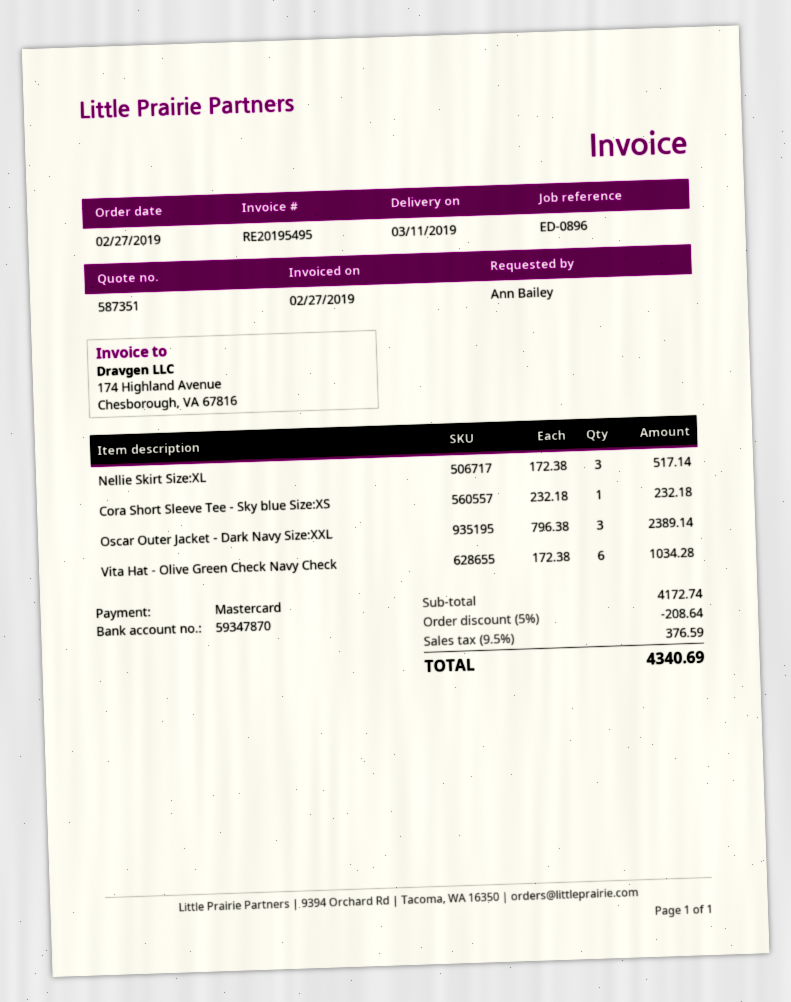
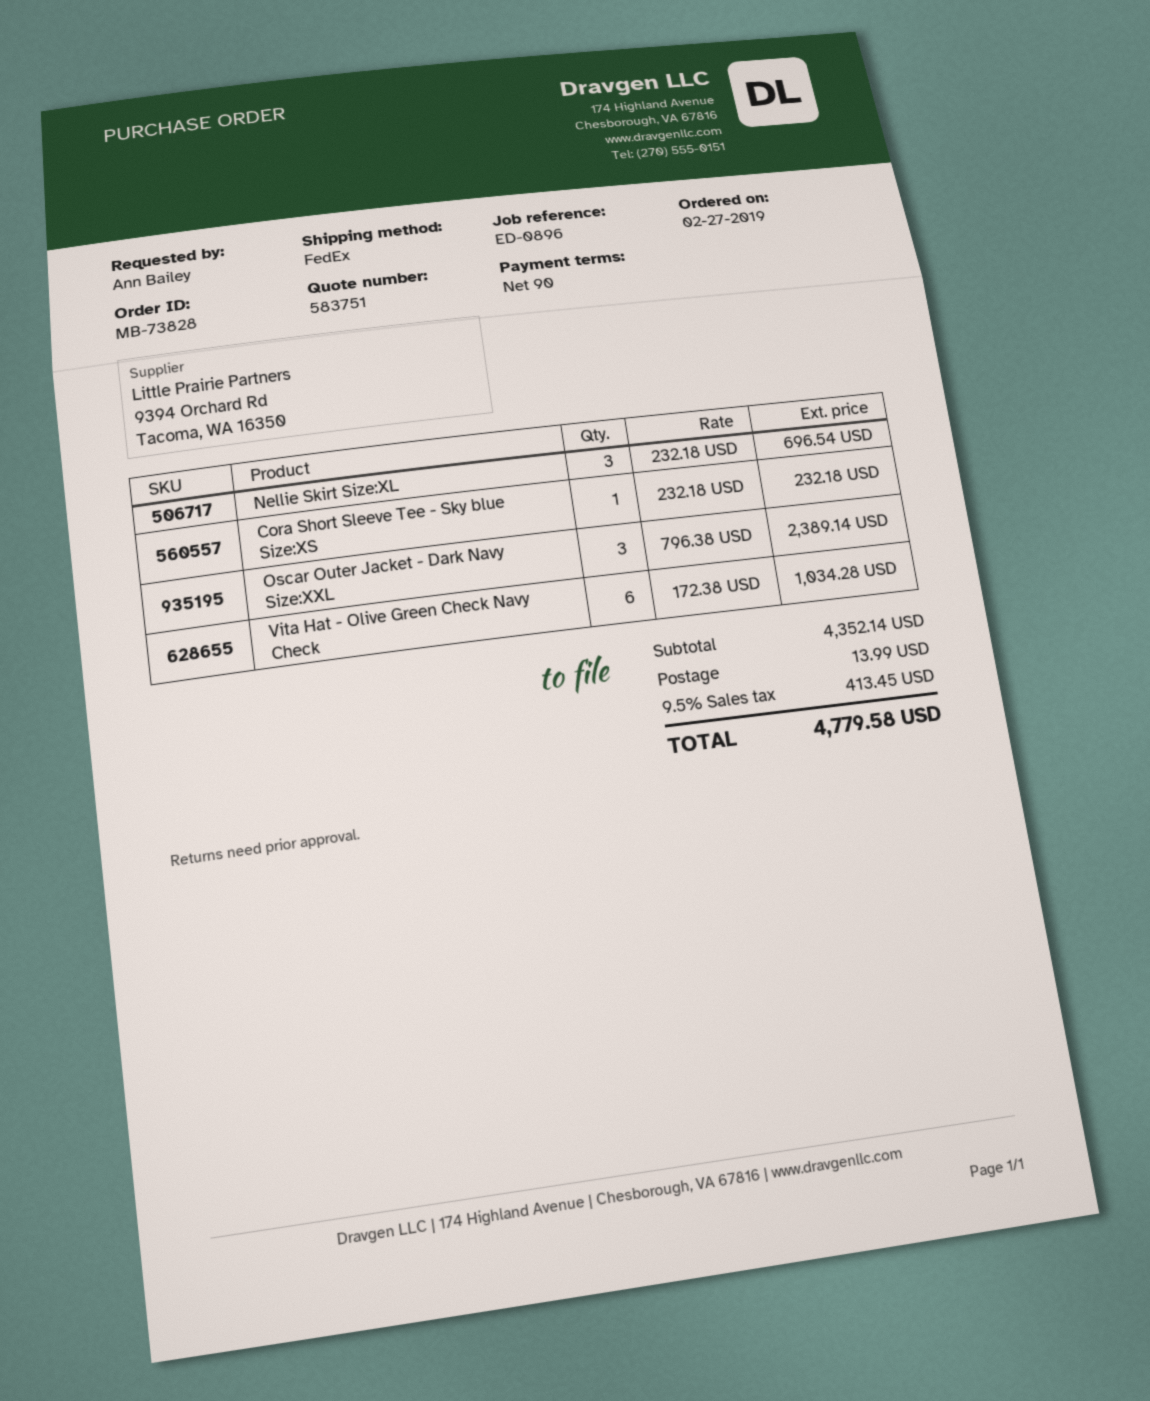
quote number: 587351 -> 583751
Nellie Skirt Size:XL: 3 x 172.38 = 517.14 -> 3 x 232.18 = 696.54
subtotal: 4172.74 -> 4352.14
discount: 5% = 208.64 -> none
shipping: none -> 13.99
tax: 9.5% = 376.59 -> 9.5% = 413.45
total: 4340.69 -> 4779.58

